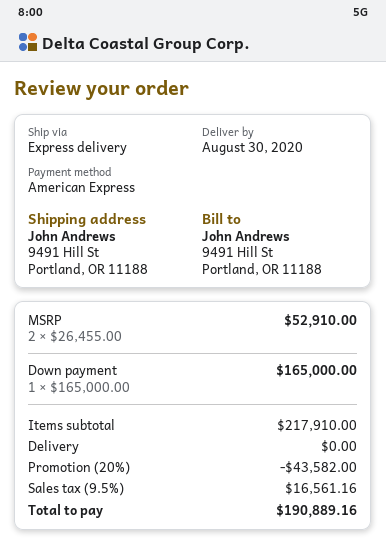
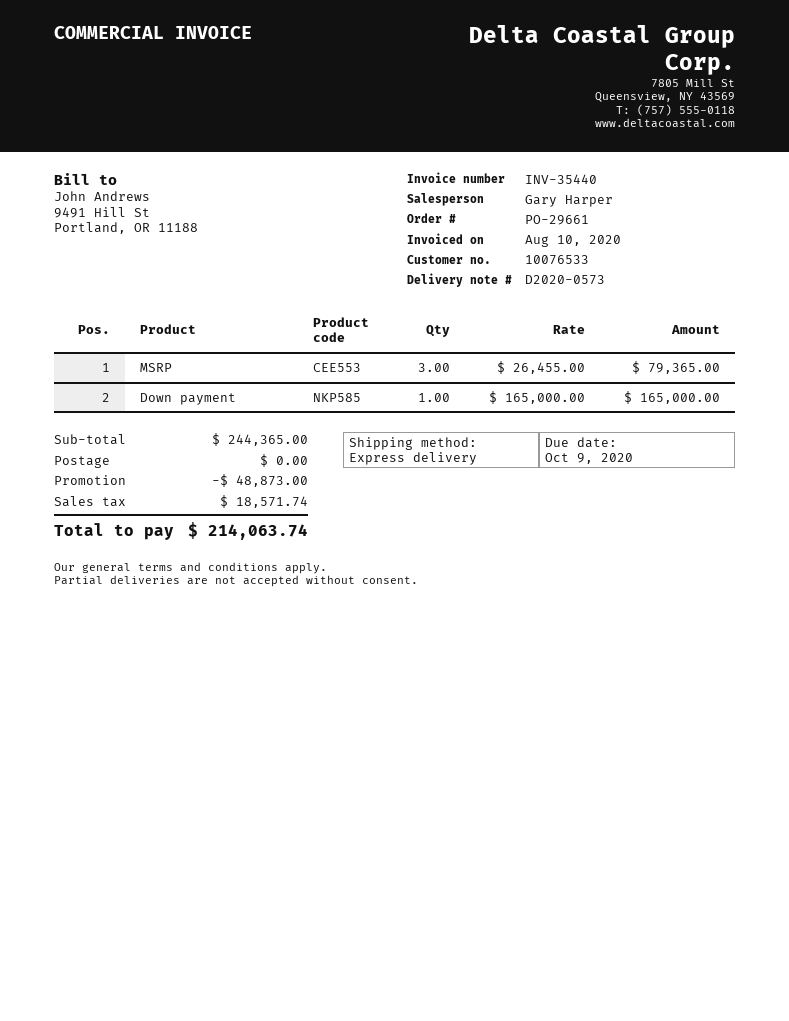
MSRP: 2 x 26455.00 = 52910.00 -> 3 x 26455.00 = 79365.00
subtotal: 217910.00 -> 244365.00
discount: 43582.00 -> 48873.00
tax: 16561.16 -> 18571.74
total: 190889.16 -> 214063.74

